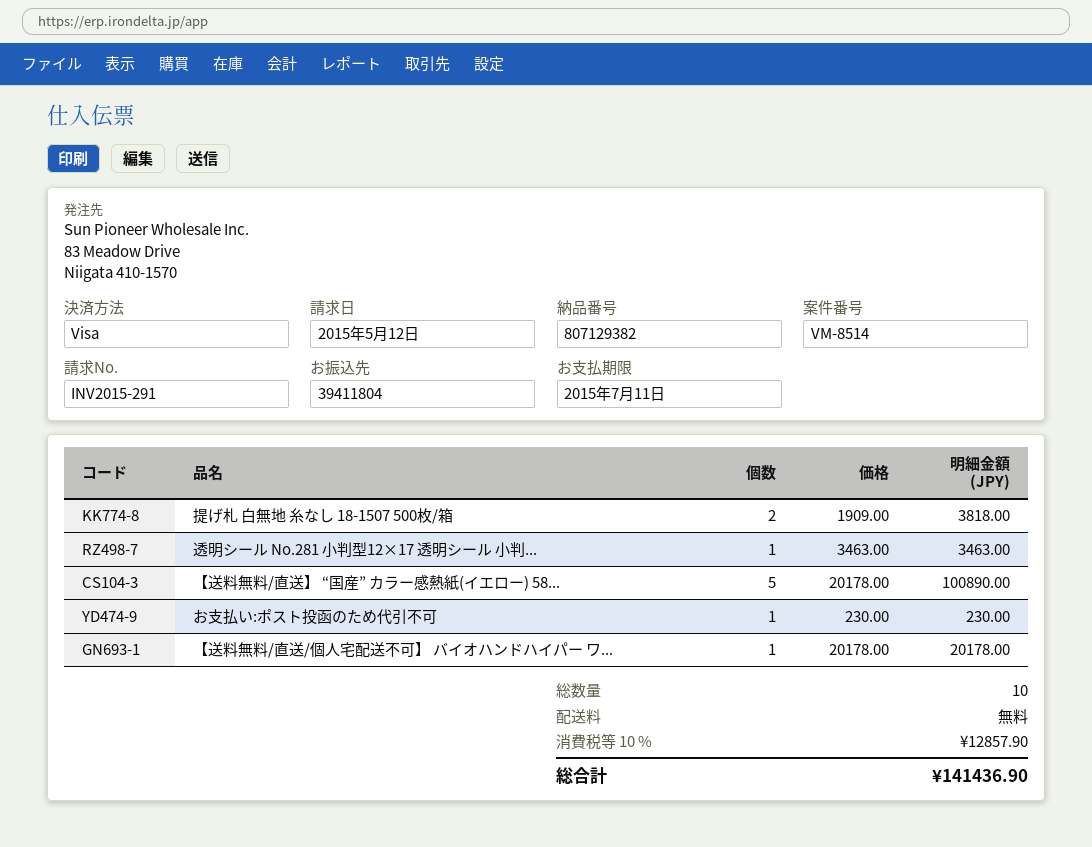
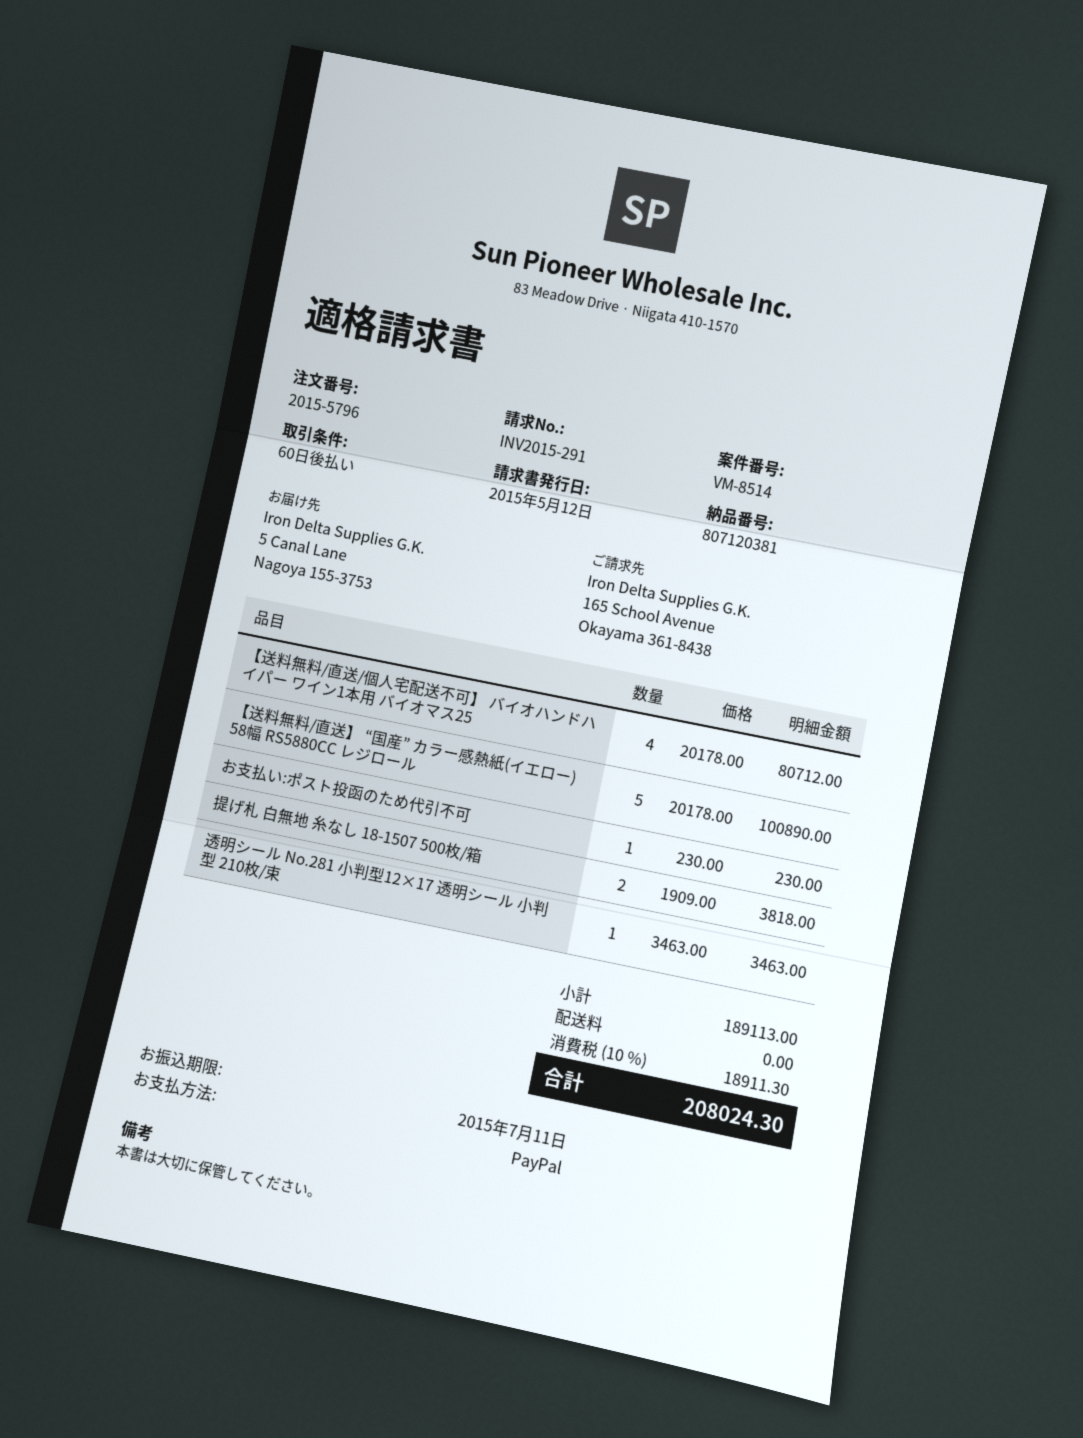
delivery note number: 807129382 -> 807120381
payment method: Visa -> PayPal
【送料無料/直送/個人宅配送不可】 バイオハンドハイパー ワ...: 1 x 20178.00 = 20178.00 -> 4 x 20178.00 = 80712.00
tax: 10% = 12857.90 -> 10% = 18911.30
total: 141436.90 -> 208024.30

